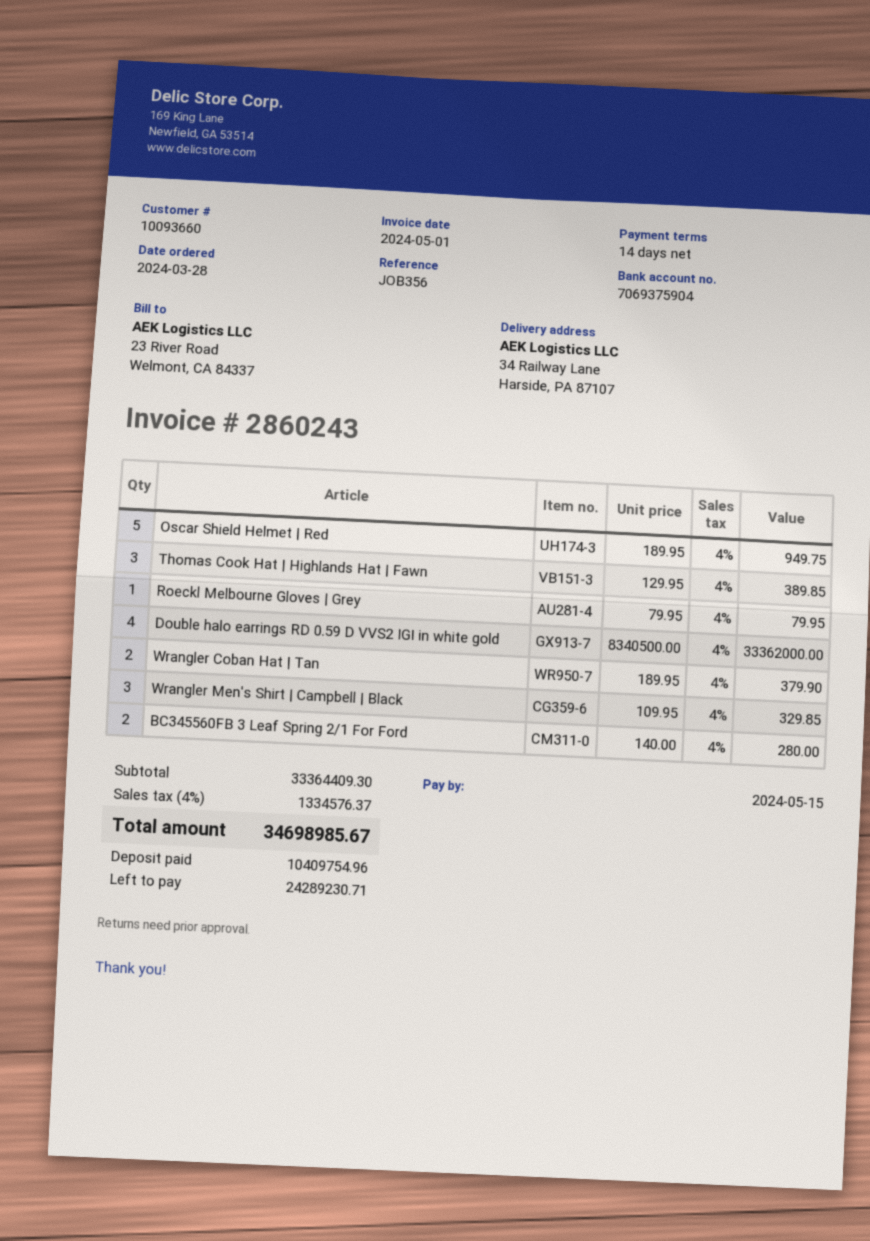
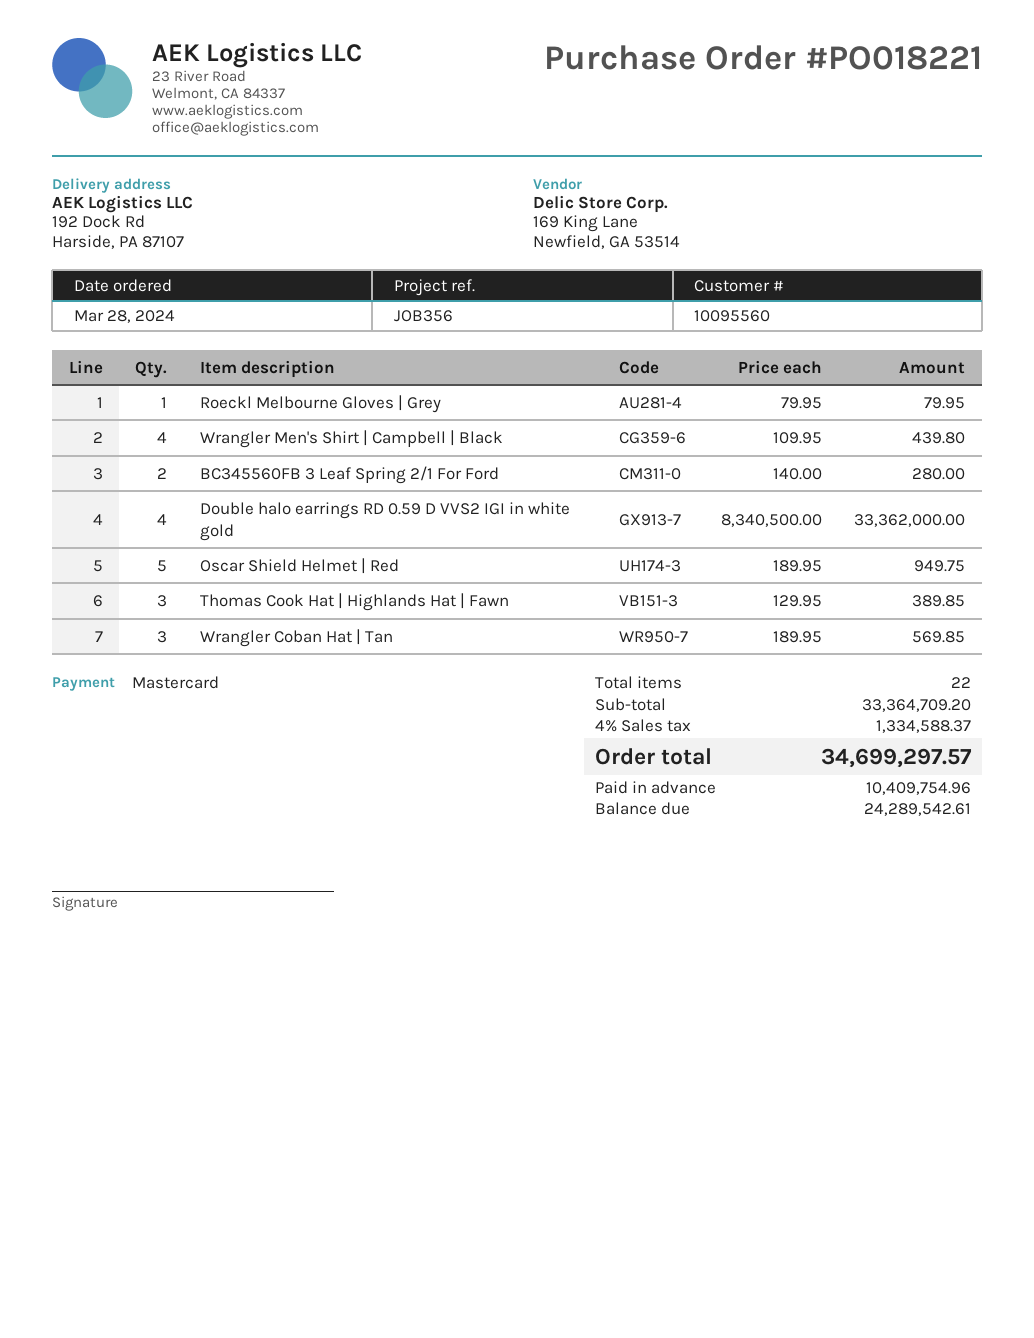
customer number: 10093660 -> 10095560
ship to: 34 Railway Lane, Harside, PA 87107 -> 192 Dock Rd, Harside, PA 87107
Wrangler Coban Hat | Tan: 2 x 189.95 = 379.90 -> 3 x 189.95 = 569.85
Wrangler Men's Shirt | Campbell | Black: 3 x 109.95 = 329.85 -> 4 x 109.95 = 439.80
subtotal: 33364409.30 -> 33364709.20
tax: 4% = 1334576.37 -> 4% = 1334588.37
total: 34698985.67 -> 34699297.57
balance: 24289230.71 -> 24289542.61

